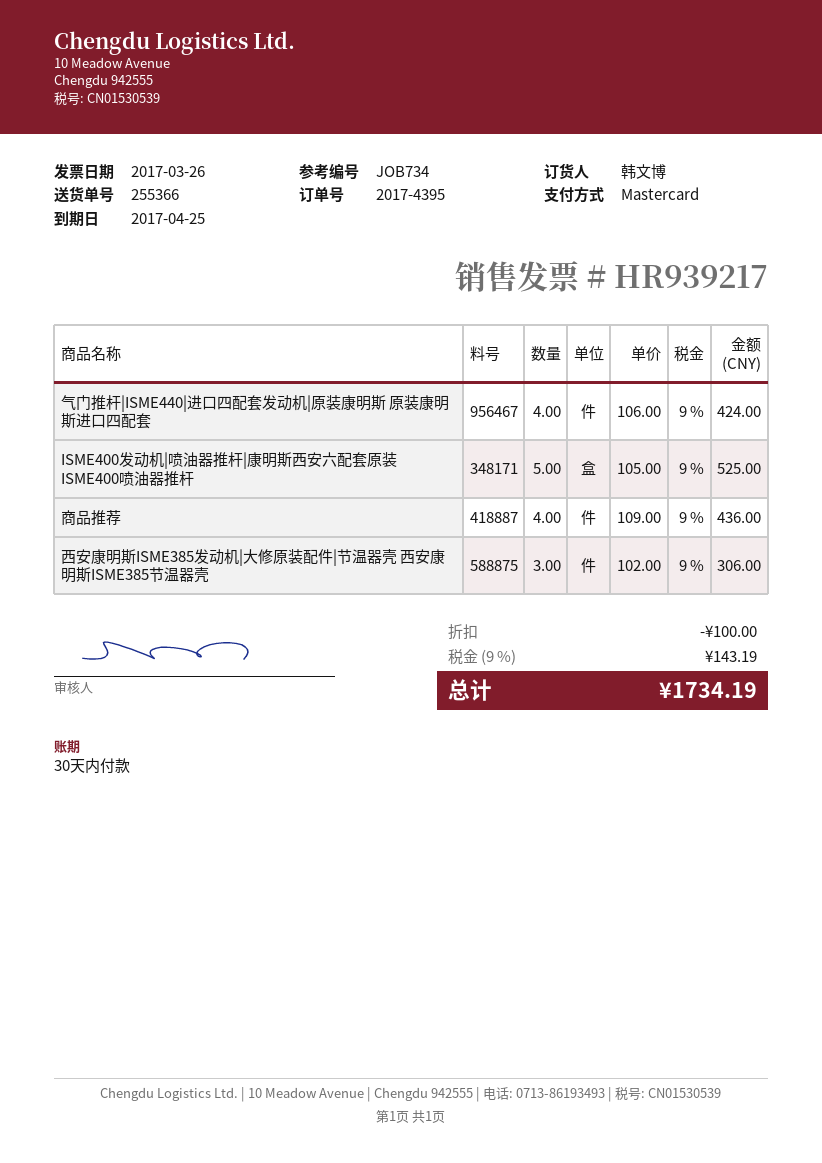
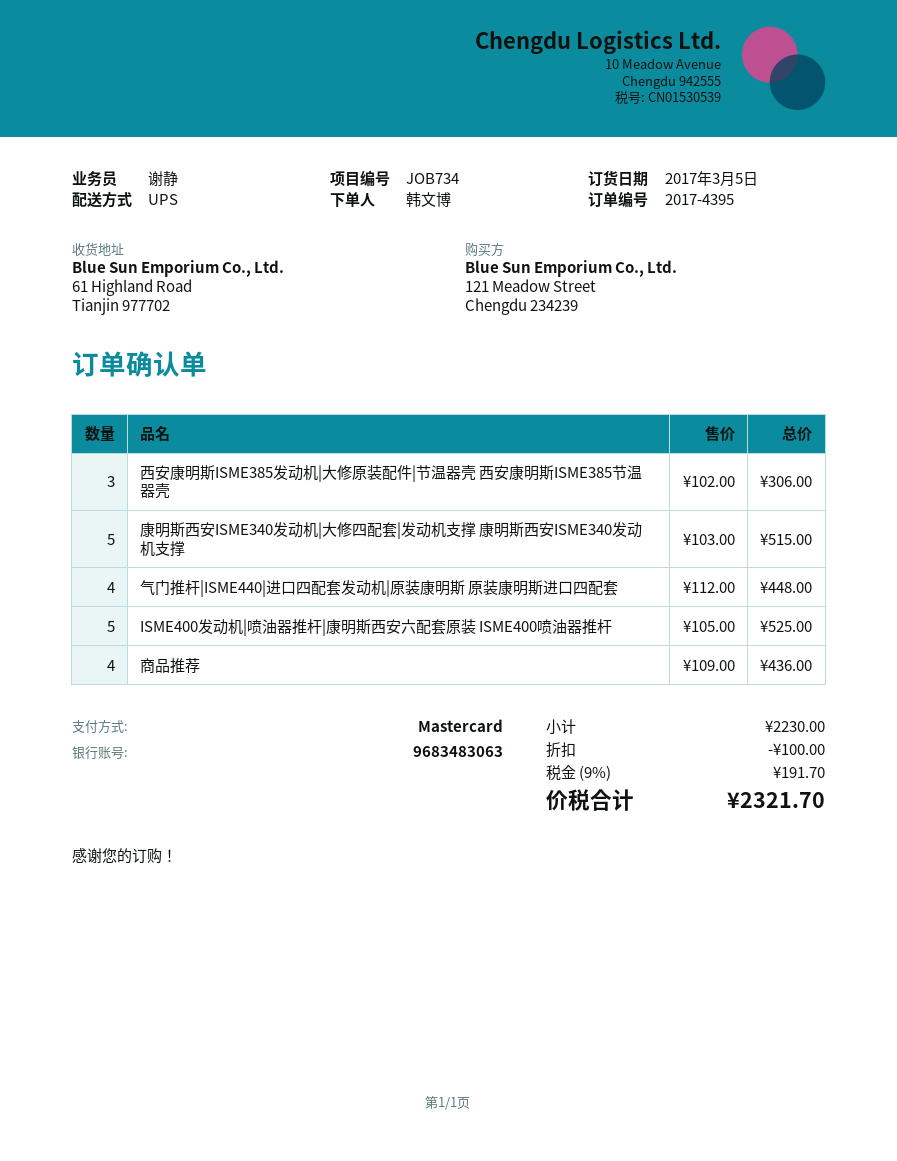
气门推杆|ISME440|进口四配套发动机|原装康明斯 原装康明斯进口四配套: 4 x 106.00 = 424.00 -> 4 x 112.00 = 448.00
康明斯西安ISME340发动机|大修四配套|发动机支撑 康明斯西安ISME340发动机支撑: none -> 5 x 103.00 = 515.00
tax: 9% = 143.19 -> 9% = 191.70
total: 1734.19 -> 2321.70

